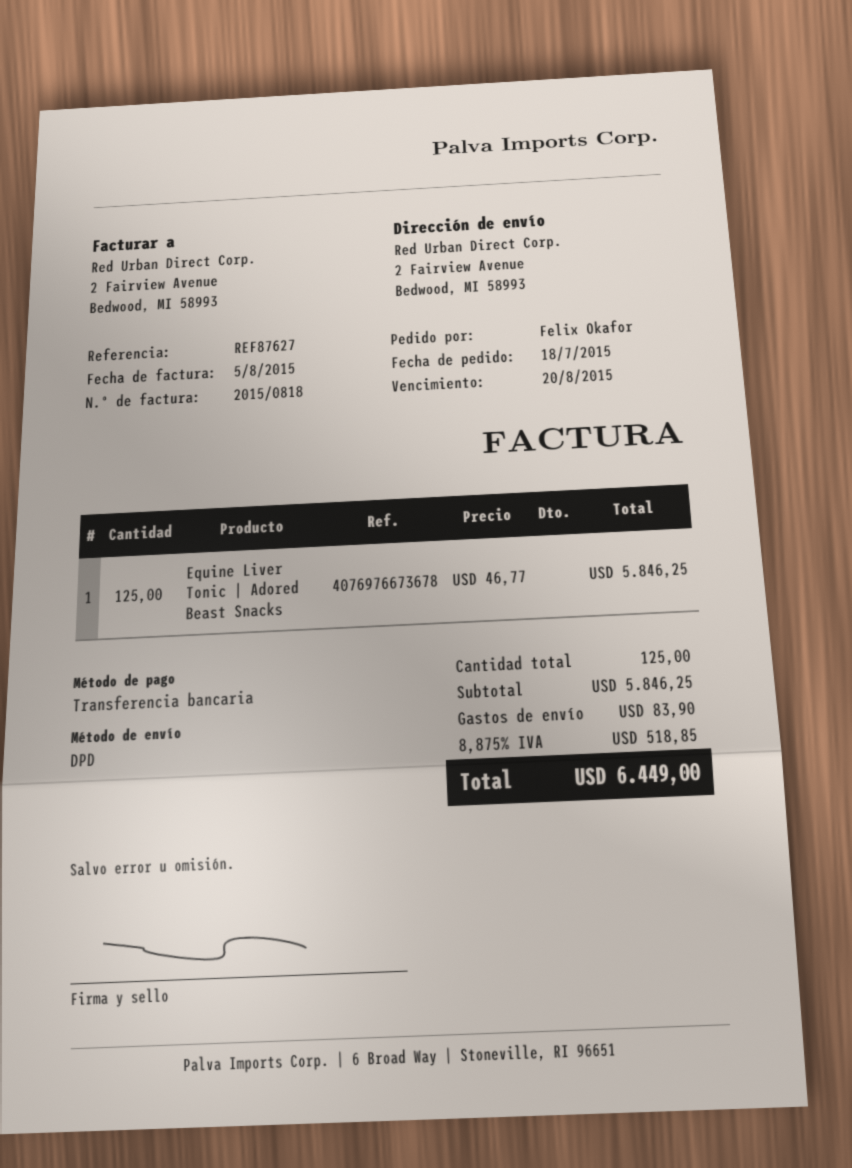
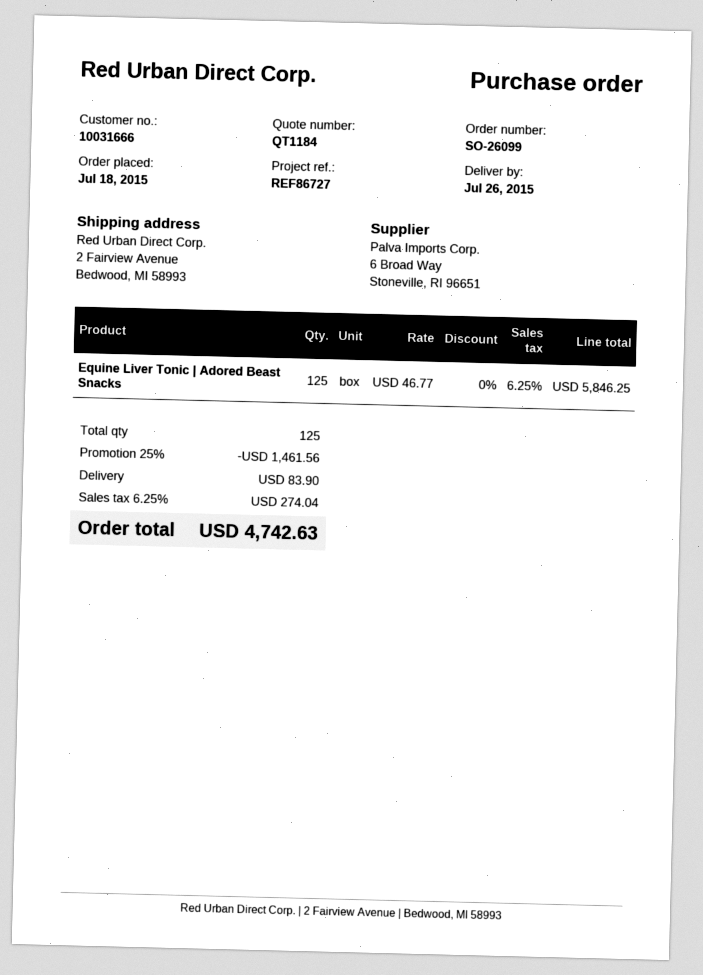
reference: REF87627 -> REF86727
discount: none -> 25% = 1461.56
tax: 8.875% = 518.85 -> 6.25% = 274.04
total: 6449.00 -> 4742.63

